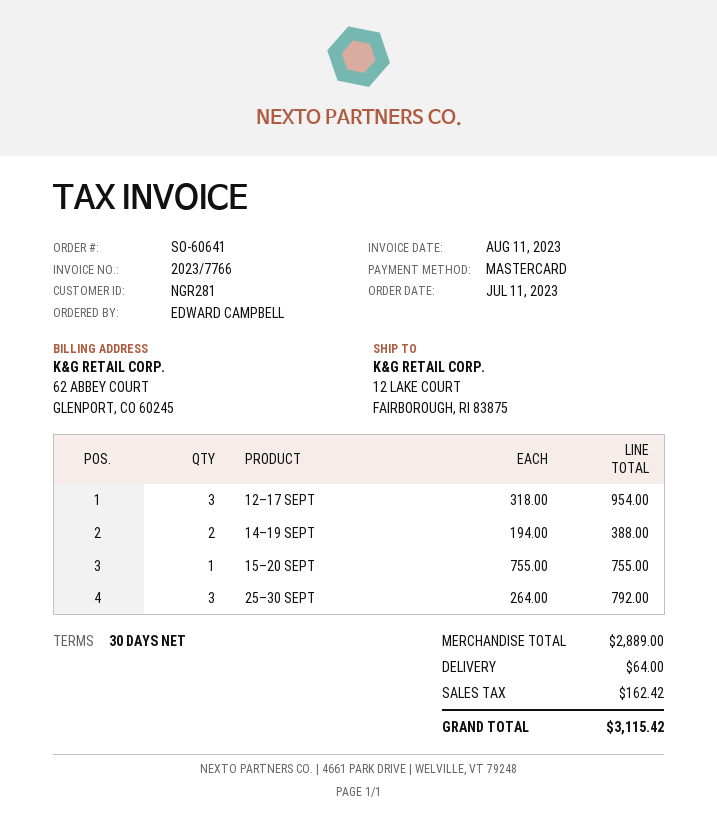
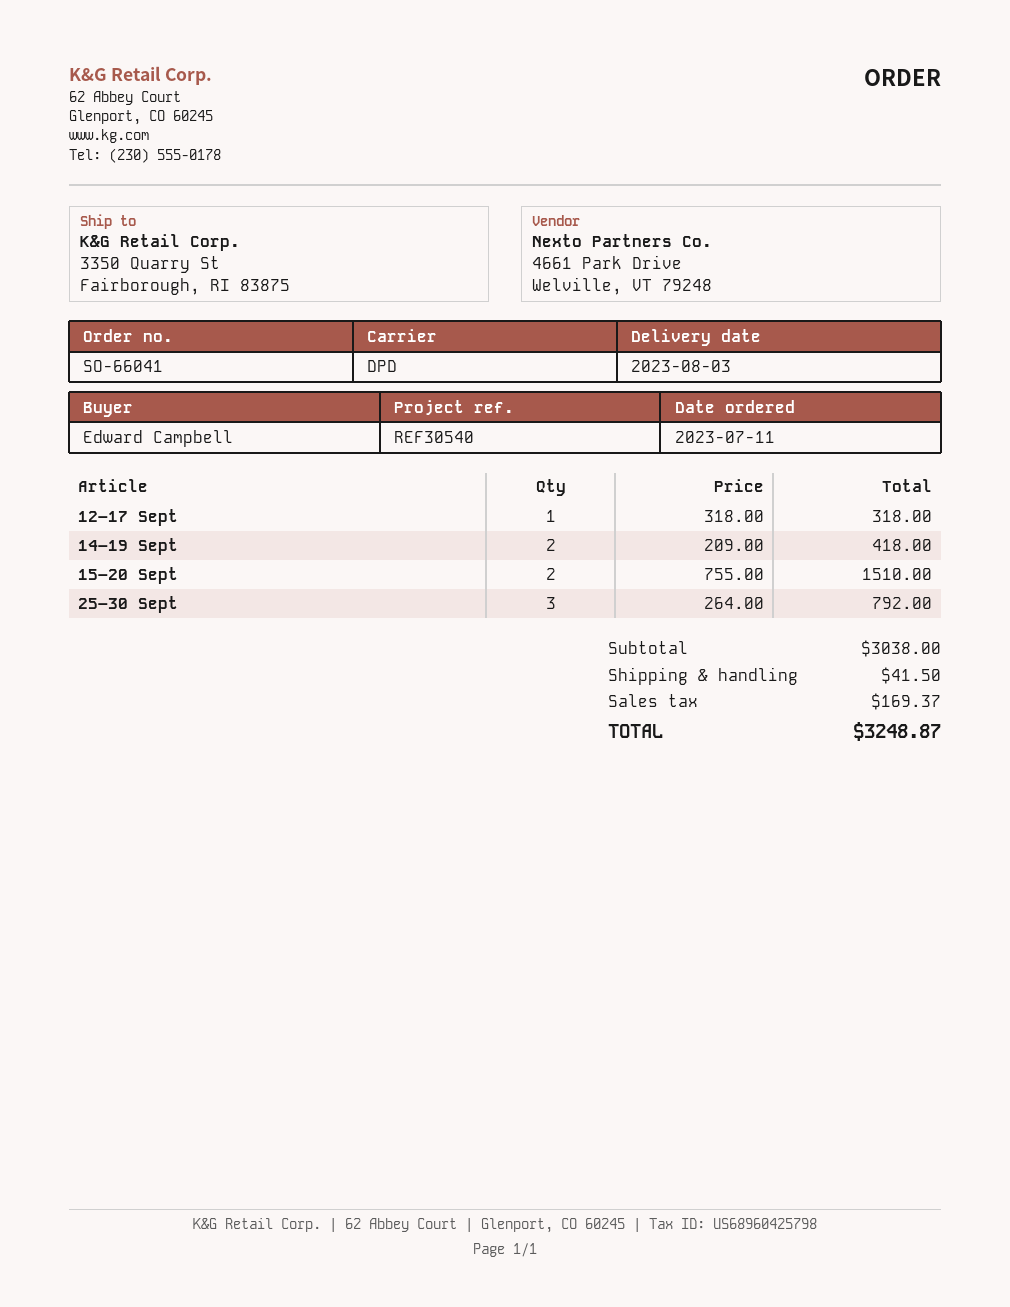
order number: SO-60641 -> SO-66041
ship to: 12 LAKE COURT, FAIRBOROUGH, RI 83875 -> 3350 Quarry St, Fairborough, RI 83875
12–17 SEPT: 3 x 318.00 = 954.00 -> 1 x 318.00 = 318.00
14–19 SEPT: 2 x 194.00 = 388.00 -> 2 x 209.00 = 418.00
15–20 SEPT: 1 x 755.00 = 755.00 -> 2 x 755.00 = 1510.00
subtotal: 2889.00 -> 3038.00
shipping: 64.00 -> 41.50
tax: 162.42 -> 169.37
total: 3115.42 -> 3248.87

